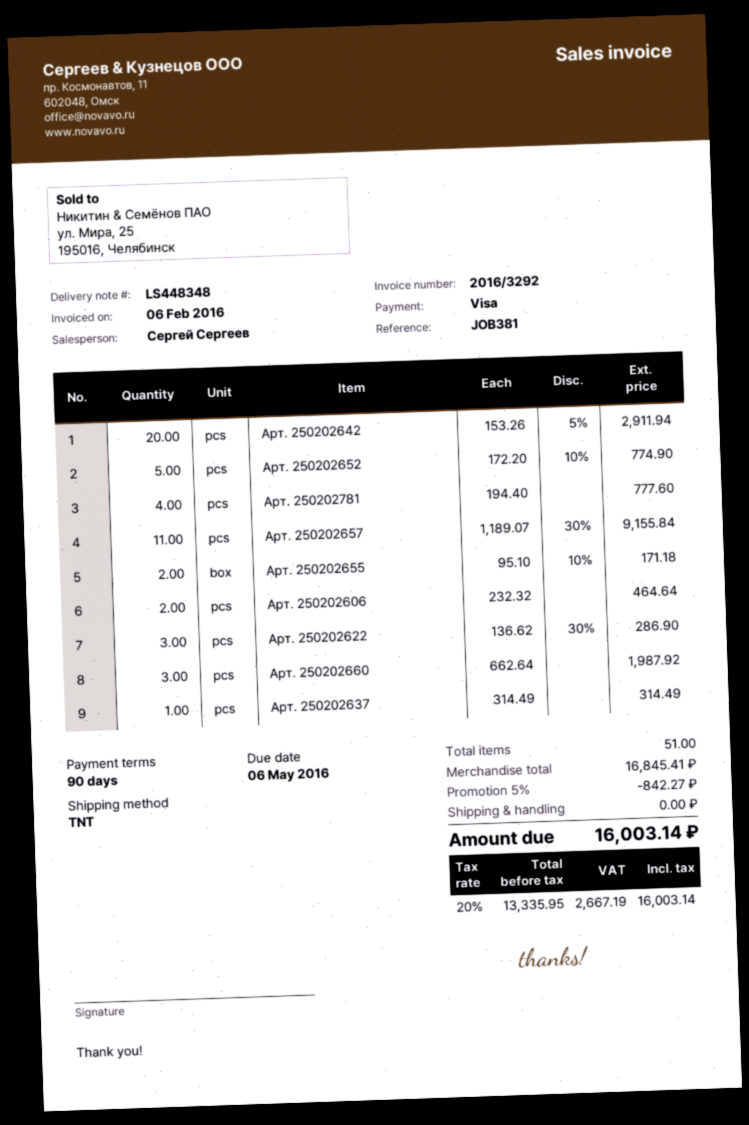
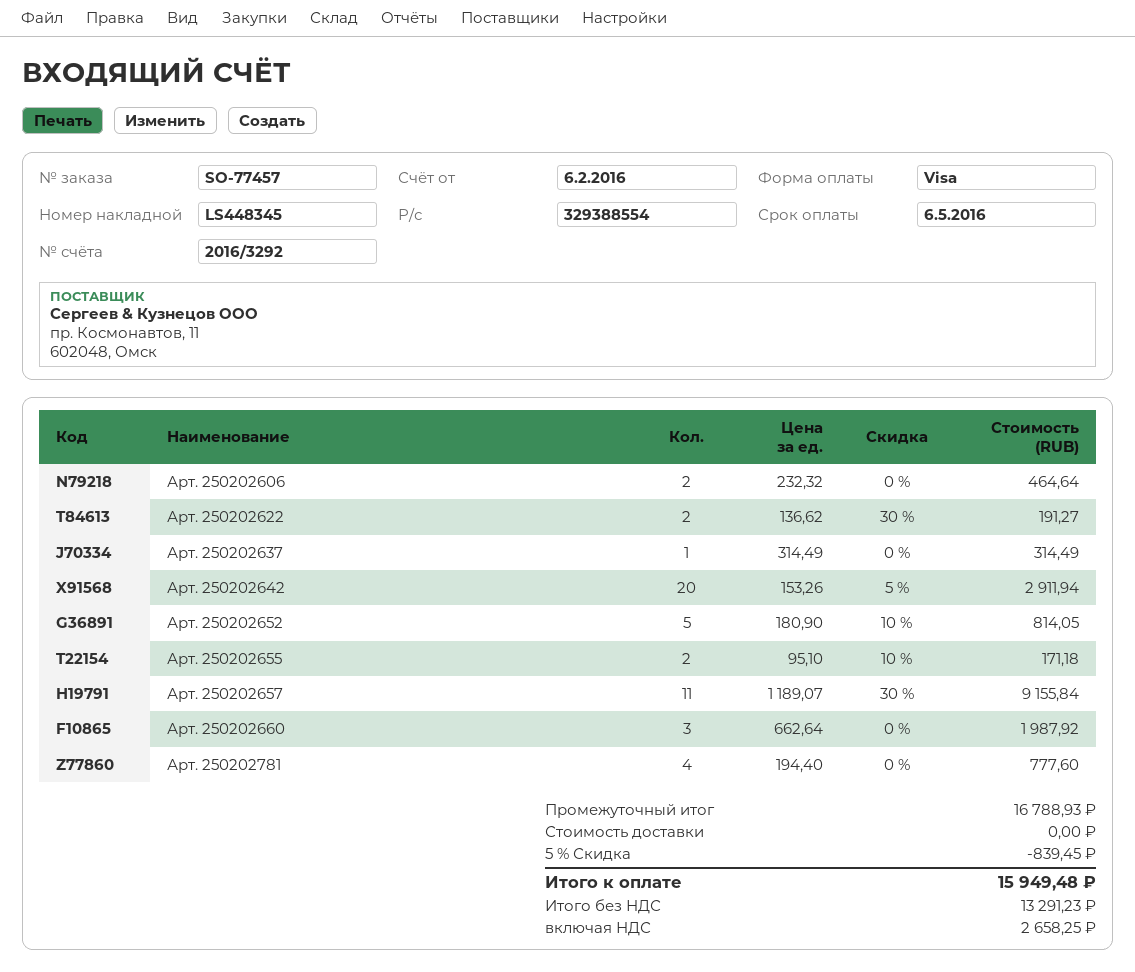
delivery note number: LS448348 -> LS448345
Арт. 250202652: 5 x 172.20 - 10% = 774.90 -> 5 x 180.90 - 10% = 814.05
Арт. 250202622: 3 x 136.62 - 30% = 286.90 -> 2 x 136.62 - 30% = 191.27
subtotal: 16845.41 -> 16788.93
discount: 5% = 842.27 -> 5% = 839.45
net: 13335.95 -> 13291.23
tax: 2667.19 -> 2658.25
total: 16003.14 -> 15949.48

